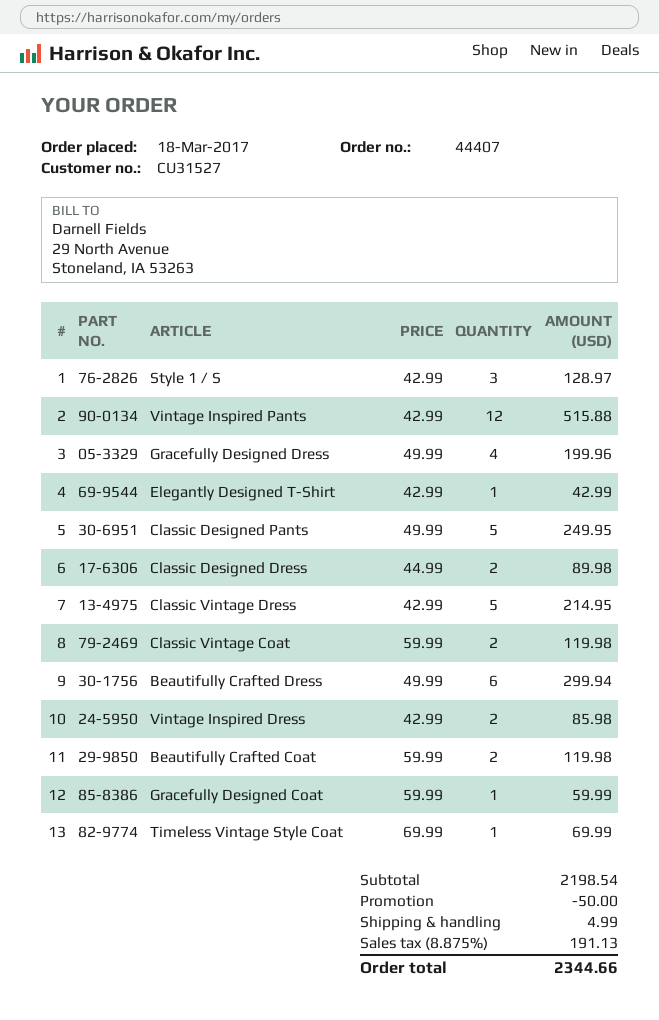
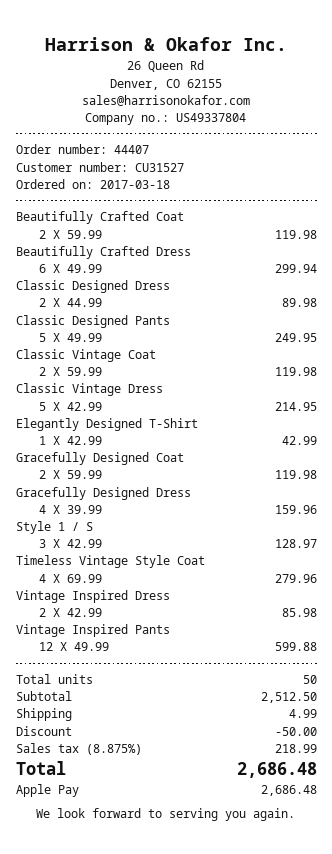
Vintage Inspired Pants: 12 x 42.99 = 515.88 -> 12 x 49.99 = 599.88
Gracefully Designed Dress: 4 x 49.99 = 199.96 -> 4 x 39.99 = 159.96
Gracefully Designed Coat: 1 x 59.99 = 59.99 -> 2 x 59.99 = 119.98
Timeless Vintage Style Coat: 1 x 69.99 = 69.99 -> 4 x 69.99 = 279.96
subtotal: 2198.54 -> 2512.50
tax: 8.875% = 191.13 -> 8.875% = 218.99
total: 2344.66 -> 2686.48

